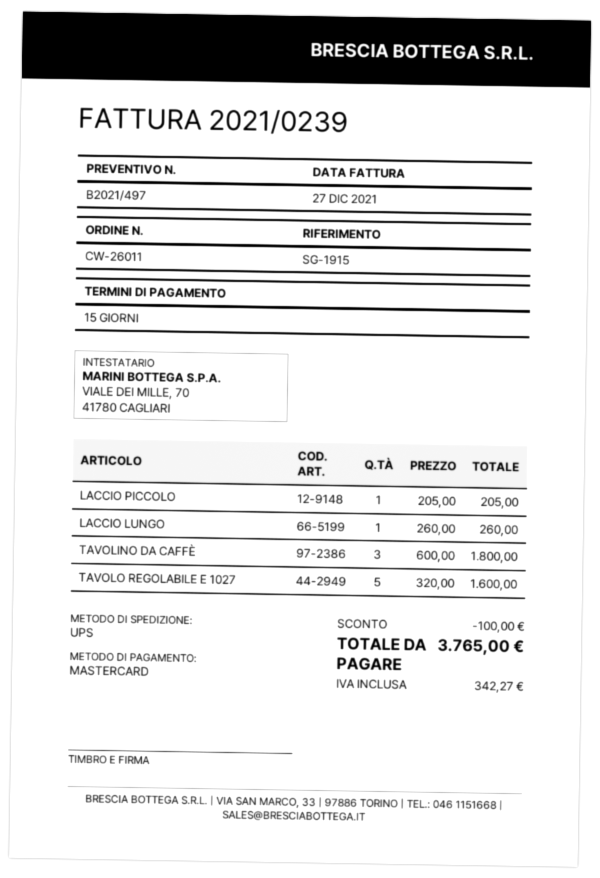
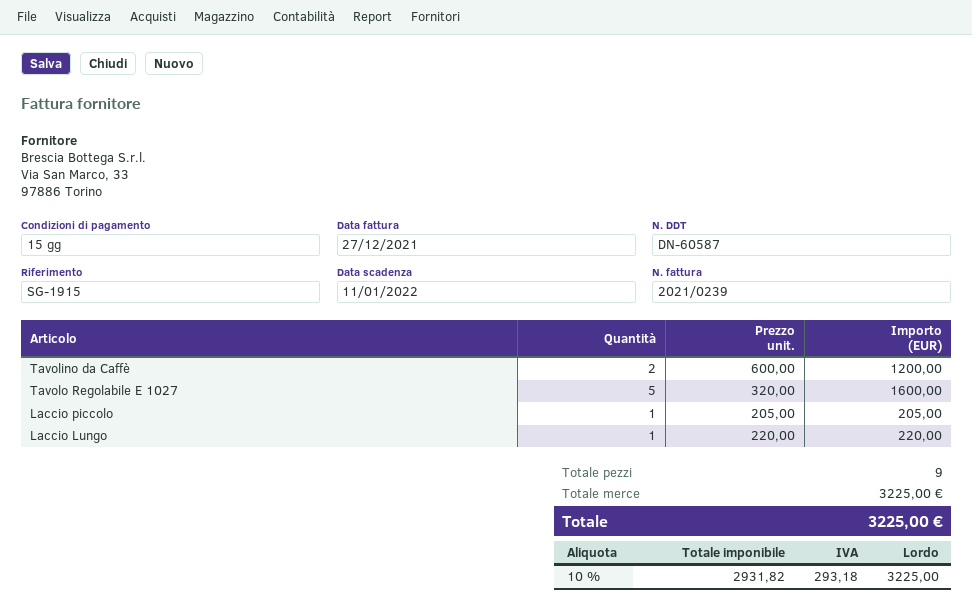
LACCIO LUNGO: 1 x 260.00 = 260.00 -> 1 x 220.00 = 220.00
TAVOLINO DA CAFFÈ: 3 x 600.00 = 1800.00 -> 2 x 600.00 = 1200.00
discount: 100.00 -> none
tax: 342.27 -> 293.18
total: 3765.00 -> 3225.00

